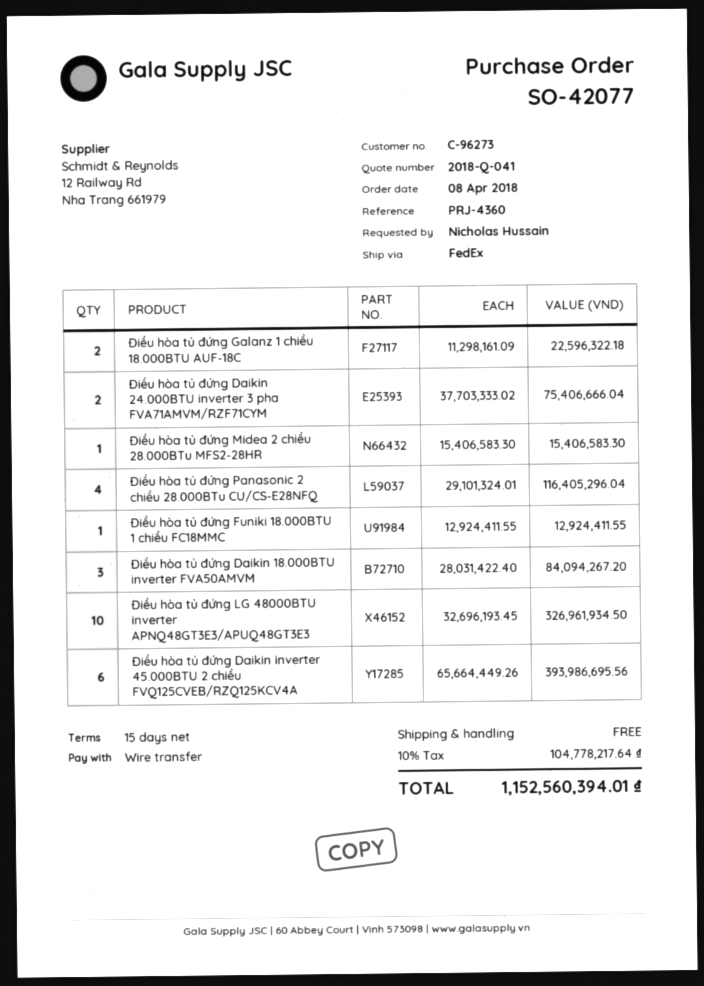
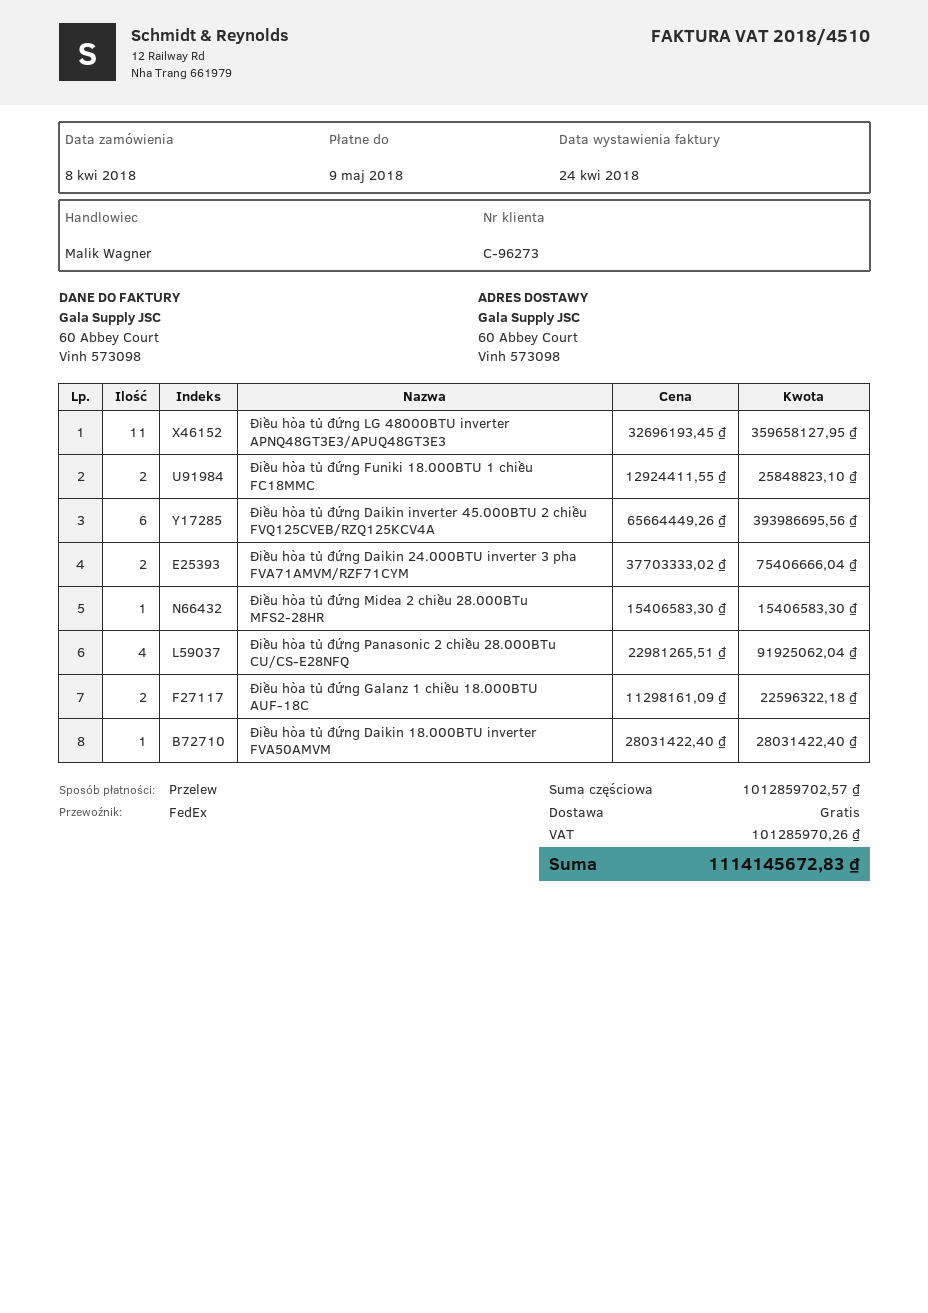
Điều hòa tủ đứng Panasonic 2 chiều 28.000BTu CU/CS-E28NFQ: 4 x 29101324.01 = 116405296.04 -> 4 x 22981265.51 = 91925062.04
Điều hòa tủ đứng Funiki 18.000BTU 1 chiều FC18MMC: 1 x 12924411.55 = 12924411.55 -> 2 x 12924411.55 = 25848823.10
Điều hòa tủ đứng Daikin 18.000BTU inverter FVA50AMVM: 3 x 28031422.40 = 84094267.20 -> 1 x 28031422.40 = 28031422.40
Điều hòa tủ đứng LG 48000BTU inverter APNQ48GT3E3/APUQ48GT3E3: 10 x 32696193.45 = 326961934.50 -> 11 x 32696193.45 = 359658127.95
tax: 104778217.64 -> 101285970.26
total: 1152560394.01 -> 1114145672.83

